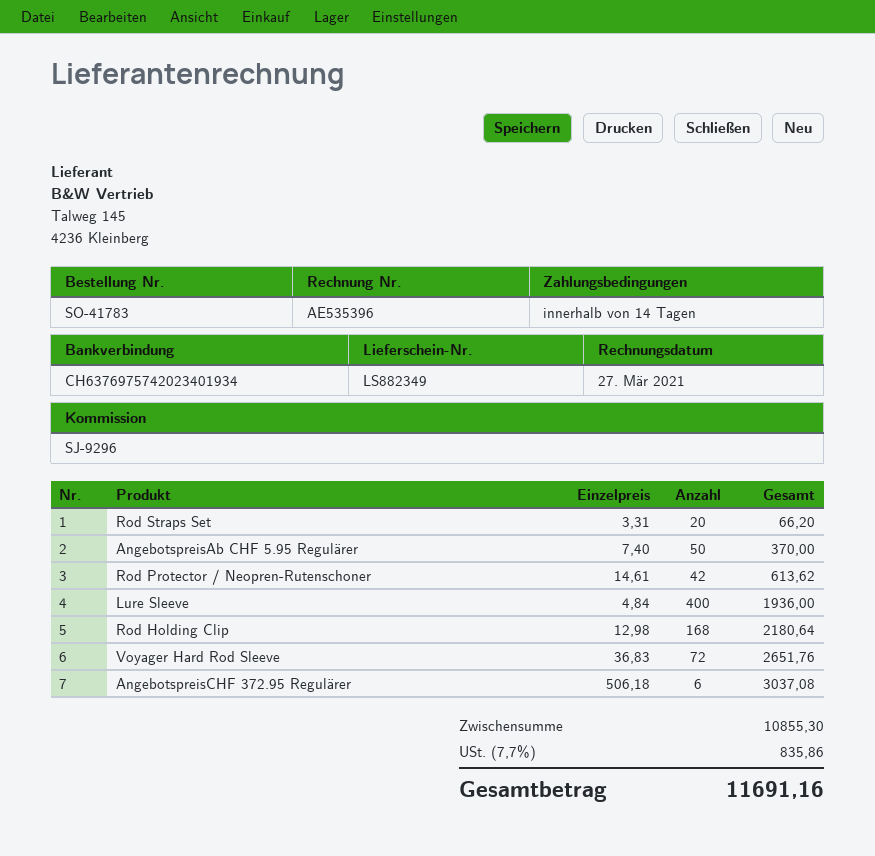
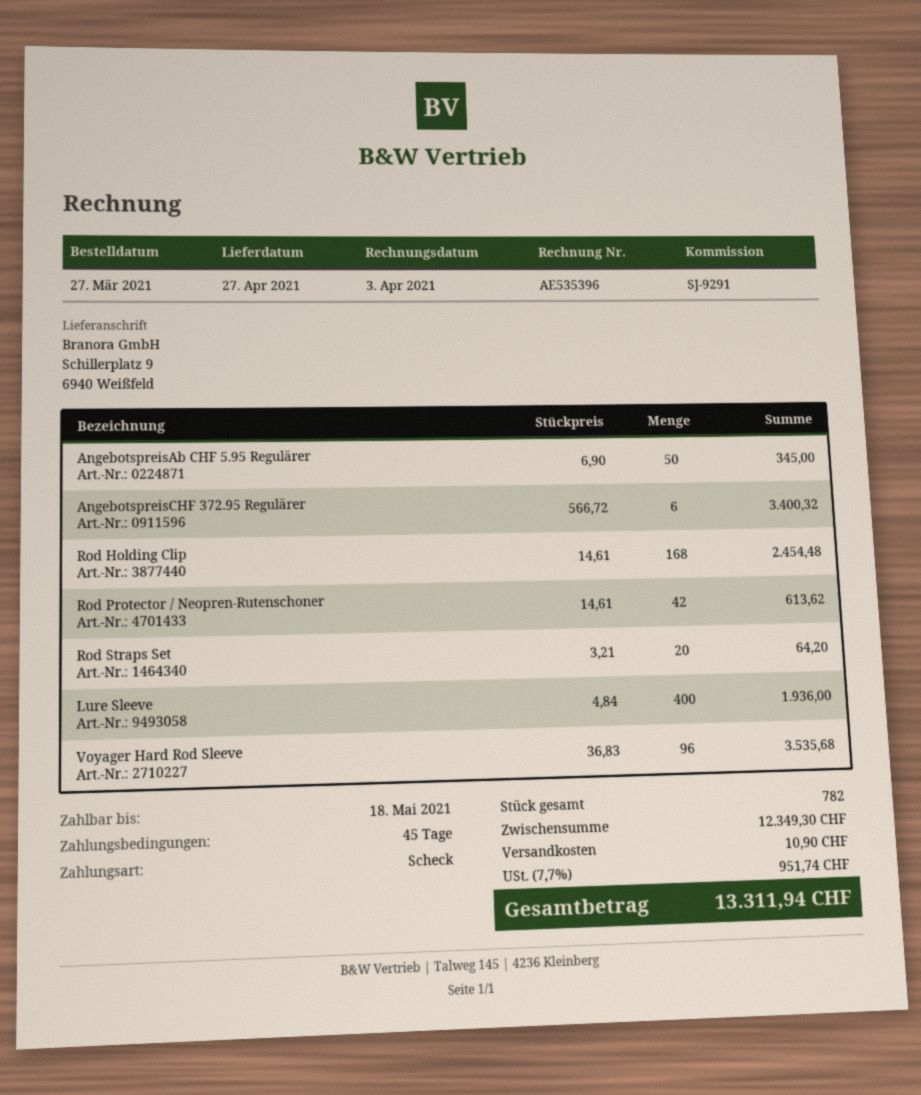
invoice date: 2021-03-27 -> 2021-04-03
payment terms: 14 days -> 45 days
reference: SJ-9296 -> SJ-9291
Rod Straps Set: 20 x 3.31 = 66.20 -> 20 x 3.21 = 64.20
AngebotspreisAb CHF 5.95 Regulärer: 50 x 7.40 = 370.00 -> 50 x 6.90 = 345.00
Rod Holding Clip: 168 x 12.98 = 2180.64 -> 168 x 14.61 = 2454.48
Voyager Hard Rod Sleeve: 72 x 36.83 = 2651.76 -> 96 x 36.83 = 3535.68
AngebotspreisCHF 372.95 Regulärer: 6 x 506.18 = 3037.08 -> 6 x 566.72 = 3400.32
subtotal: 10855.30 -> 12349.30
shipping: none -> 10.90
tax: 7.7% = 835.86 -> 7.7% = 951.74
total: 11691.16 -> 13311.94

